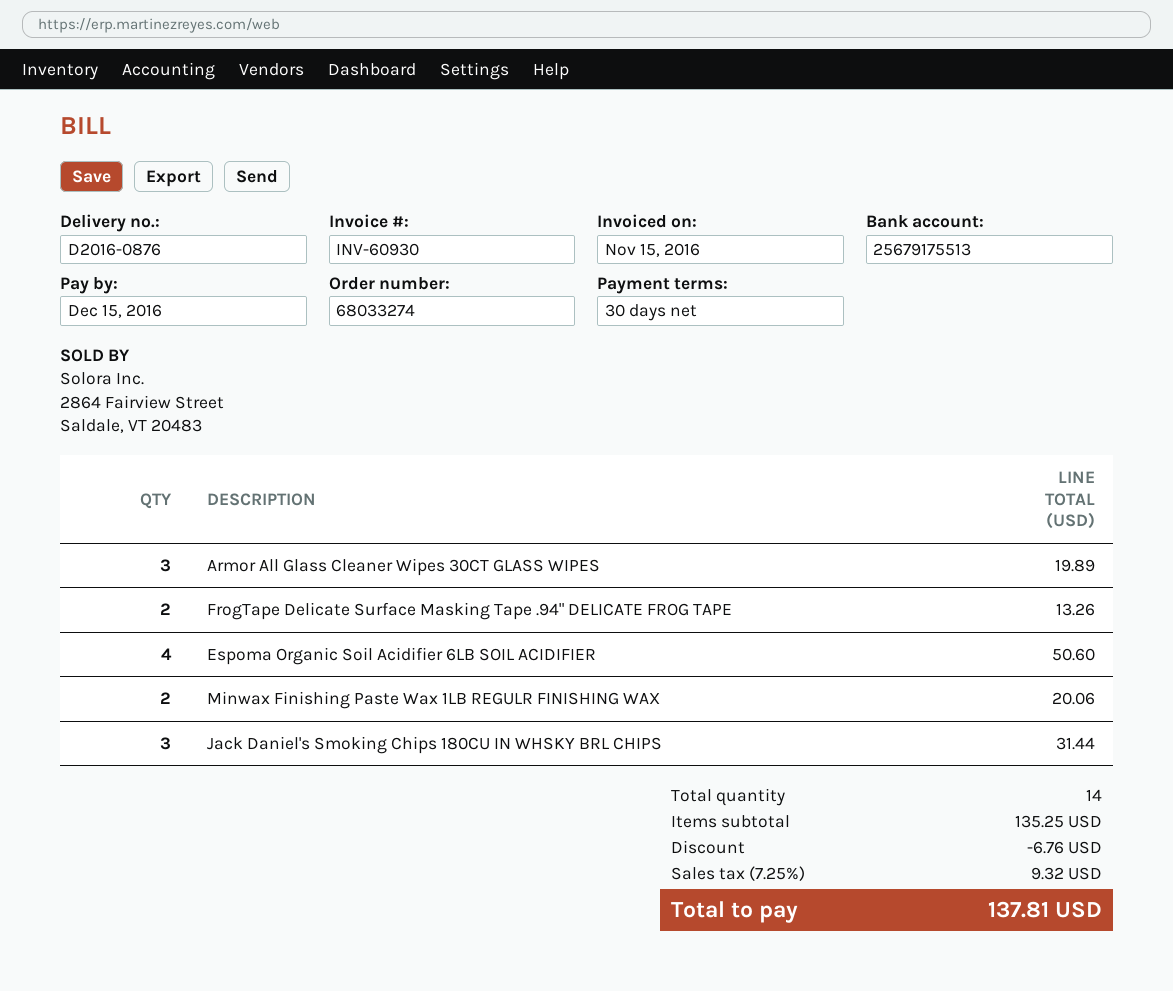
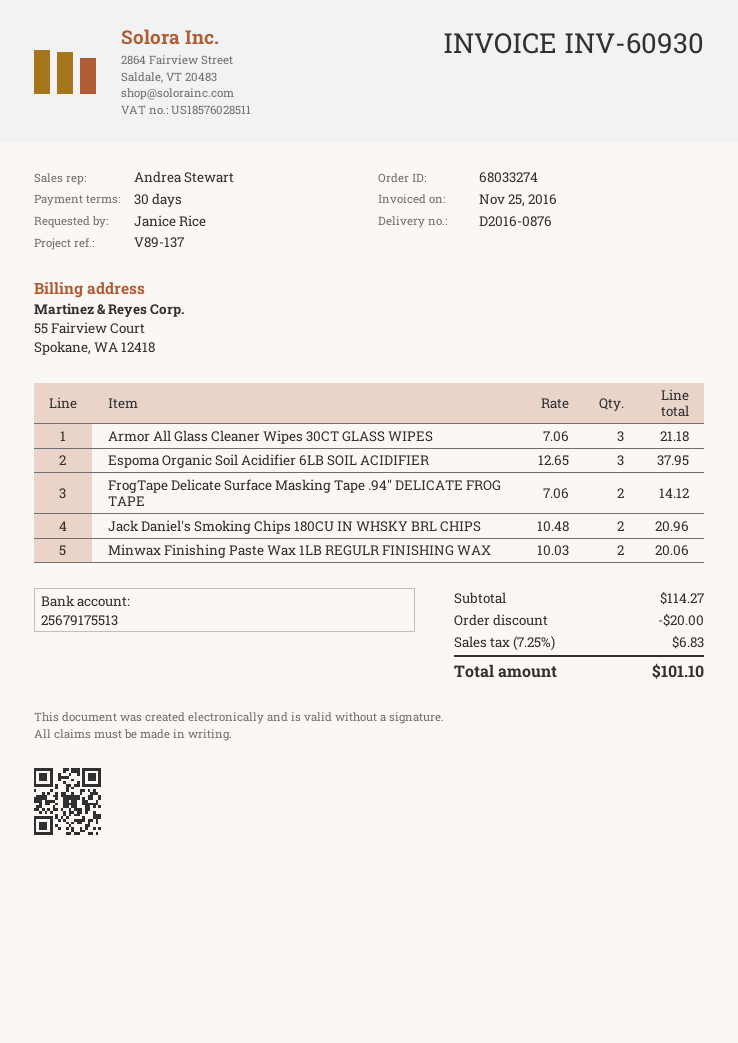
invoice date: 2016-11-15 -> 2016-11-25
Armor All Glass Cleaner Wipes 30CT GLASS WIPES: 3 for 19.89 -> 3 for 21.18
FrogTape Delicate Surface Masking Tape .94" DELICATE FROG TAPE: 2 for 13.26 -> 2 for 14.12
Espoma Organic Soil Acidifier 6LB SOIL ACIDIFIER: 4 for 50.60 -> 3 for 37.95
Jack Daniel's Smoking Chips 180CU IN WHSKY BRL CHIPS: 3 for 31.44 -> 2 for 20.96
subtotal: 135.25 -> 114.27
discount: 6.76 -> 20.00
tax: 7.25% = 9.32 -> 7.25% = 6.83
total: 137.81 -> 101.10

